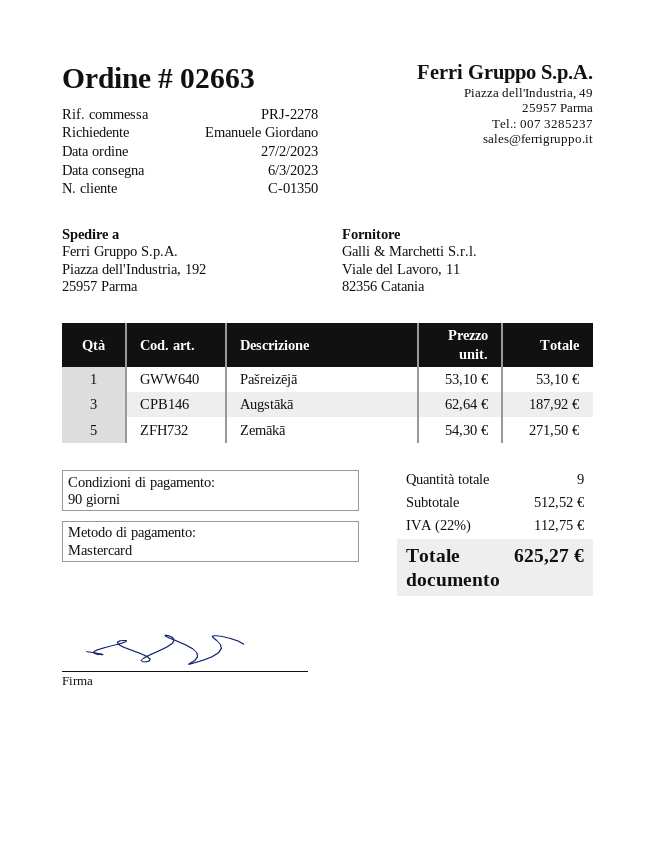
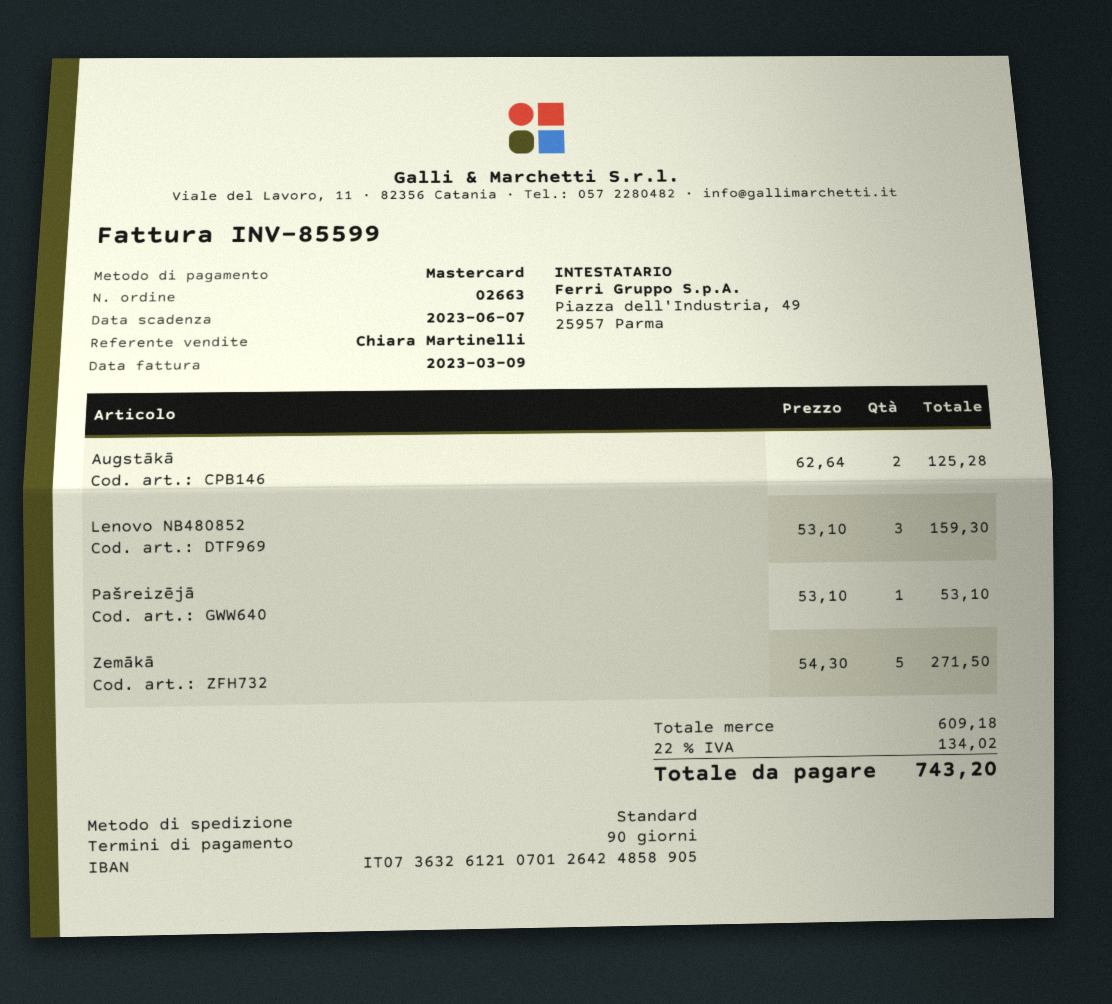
Augstākā: 3 x 62.64 = 187.92 -> 2 x 62.64 = 125.28
Lenovo NB480852: none -> 3 x 53.10 = 159.30
subtotal: 512.52 -> 609.18
tax: 22% = 112.75 -> 22% = 134.02
total: 625.27 -> 743.20

